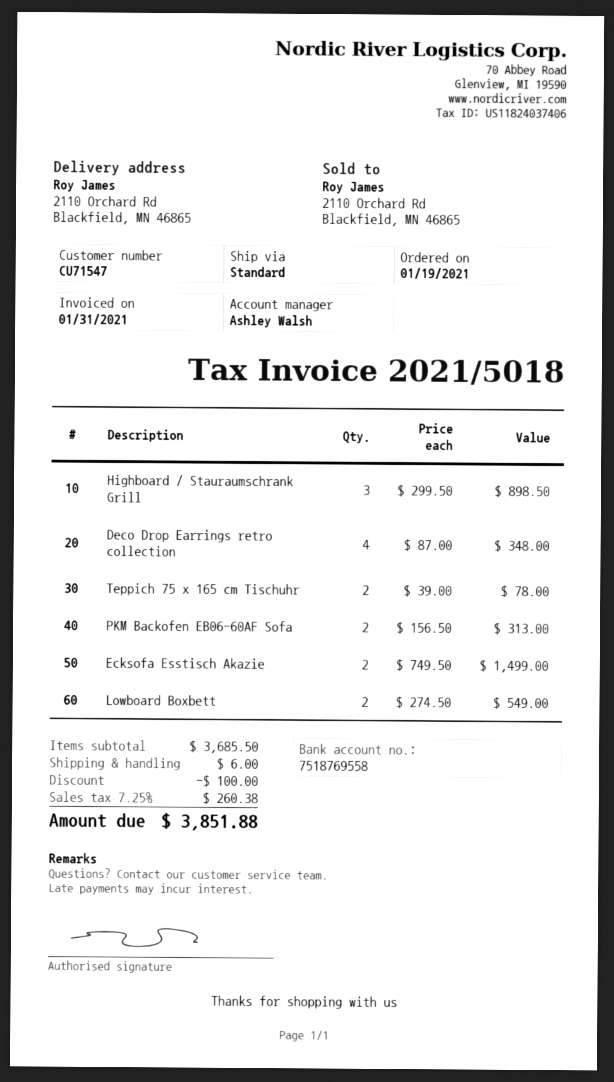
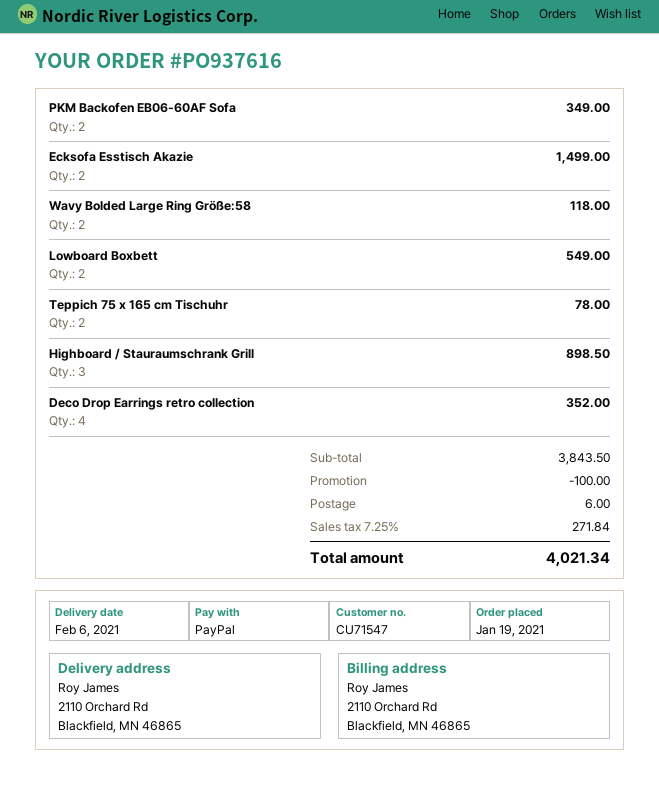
Deco Drop Earrings retro collection: 4 for 348.00 -> 4 for 352.00
PKM Backofen EB06-60AF Sofa: 2 for 313.00 -> 2 for 349.00
Wavy Bolded Large Ring Größe:58: none -> 2 for 118.00
subtotal: 3685.50 -> 3843.50
tax: 7.25% = 260.38 -> 7.25% = 271.84
total: 3851.88 -> 4021.34

